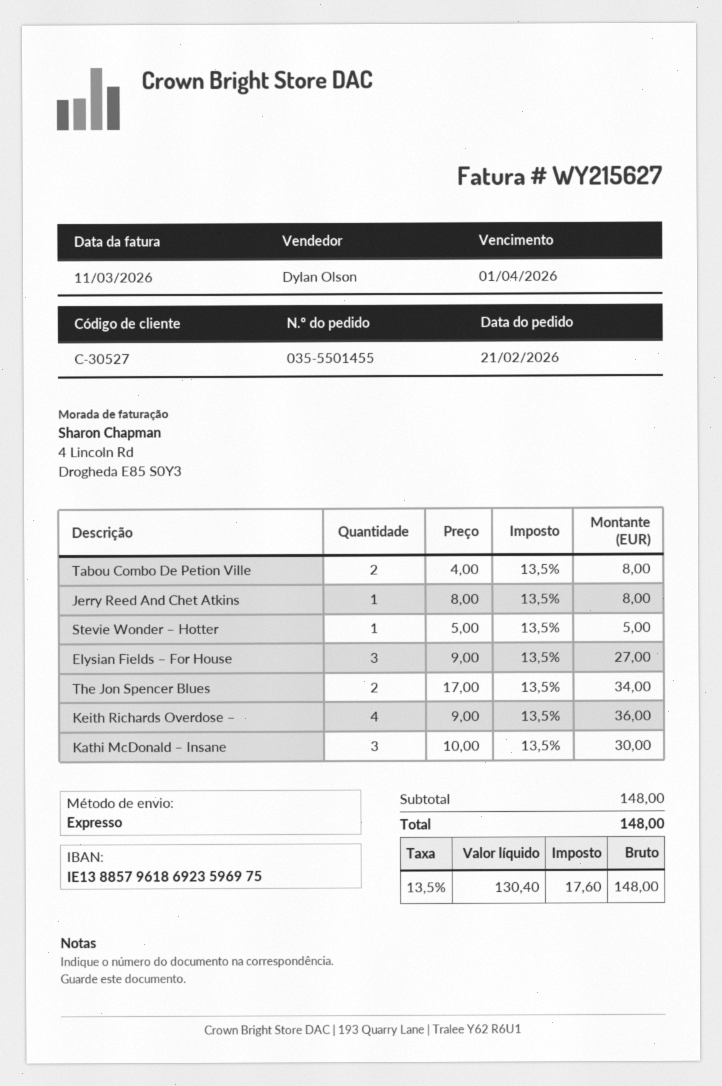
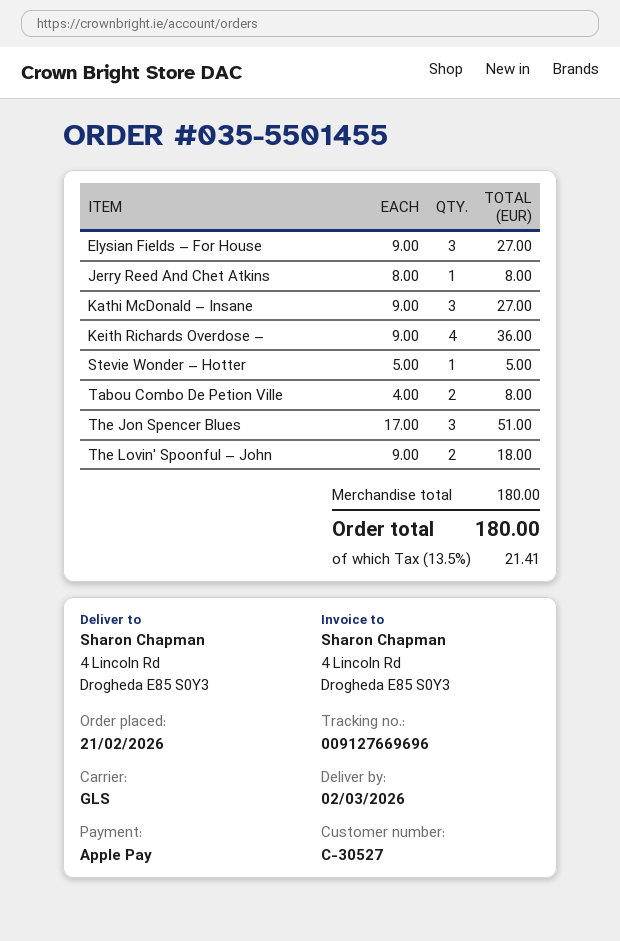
shipping method: express -> GLS
The Jon Spencer Blues: 2 x 17.00 = 34.00 -> 3 x 17.00 = 51.00
Kathi McDonald – Insane: 3 x 10.00 = 30.00 -> 3 x 9.00 = 27.00
The Lovin' Spoonful – John: none -> 2 x 9.00 = 18.00
subtotal: 148.00 -> 180.00
tax: 13.5% = 17.60 -> 13.5% = 21.41
total: 148.00 -> 180.00

